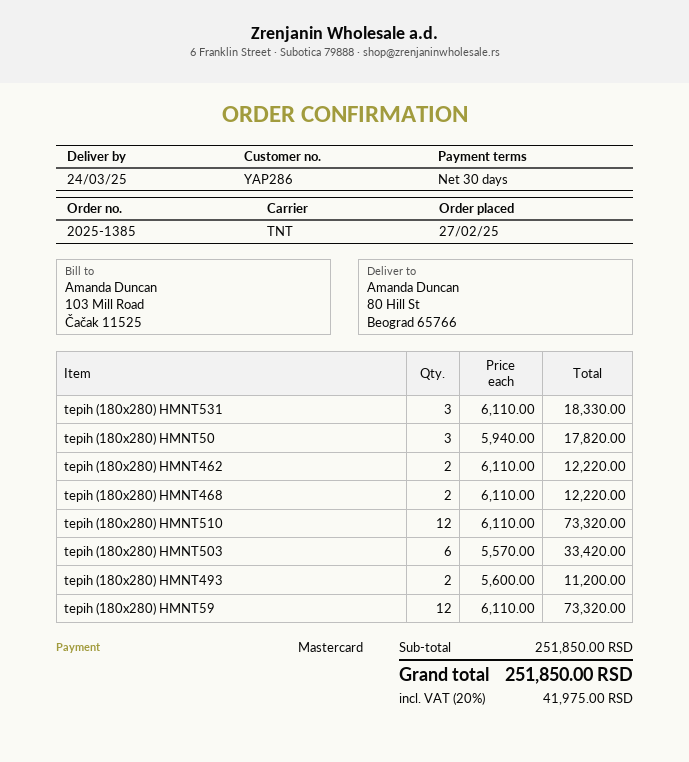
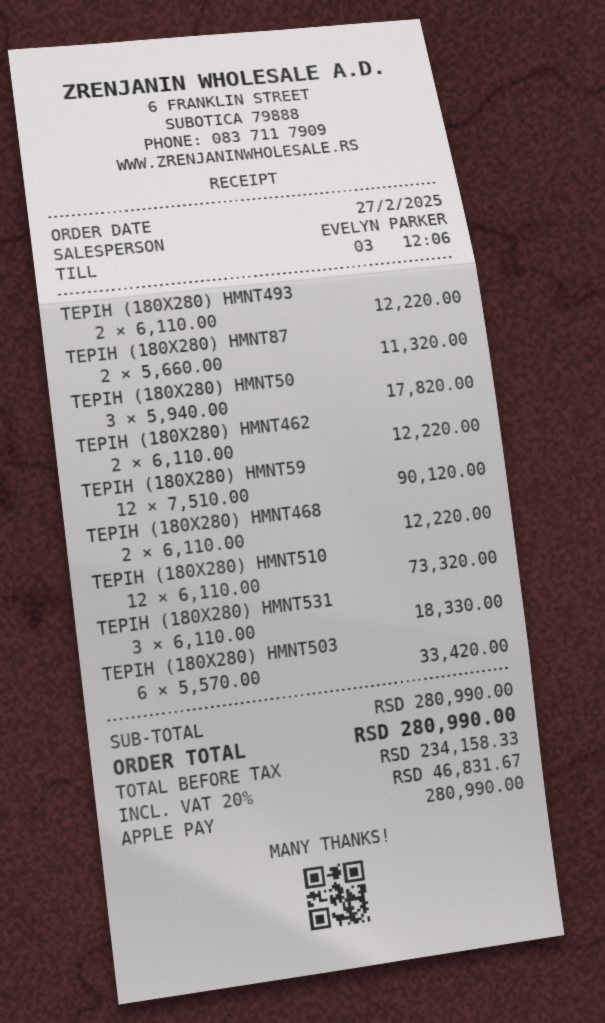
payment method: Mastercard -> Apple Pay
tepih (180x280) HMNT493: 2 x 5600.00 = 11200.00 -> 2 x 6110.00 = 12220.00
tepih (180x280) HMNT59: 12 x 6110.00 = 73320.00 -> 12 x 7510.00 = 90120.00
TEPIH (180X280) HMNT87: none -> 2 x 5660.00 = 11320.00
subtotal: 251850.00 -> 280990.00
tax: 20% = 41975.00 -> 20% = 46831.67
total: 251850.00 -> 280990.00

